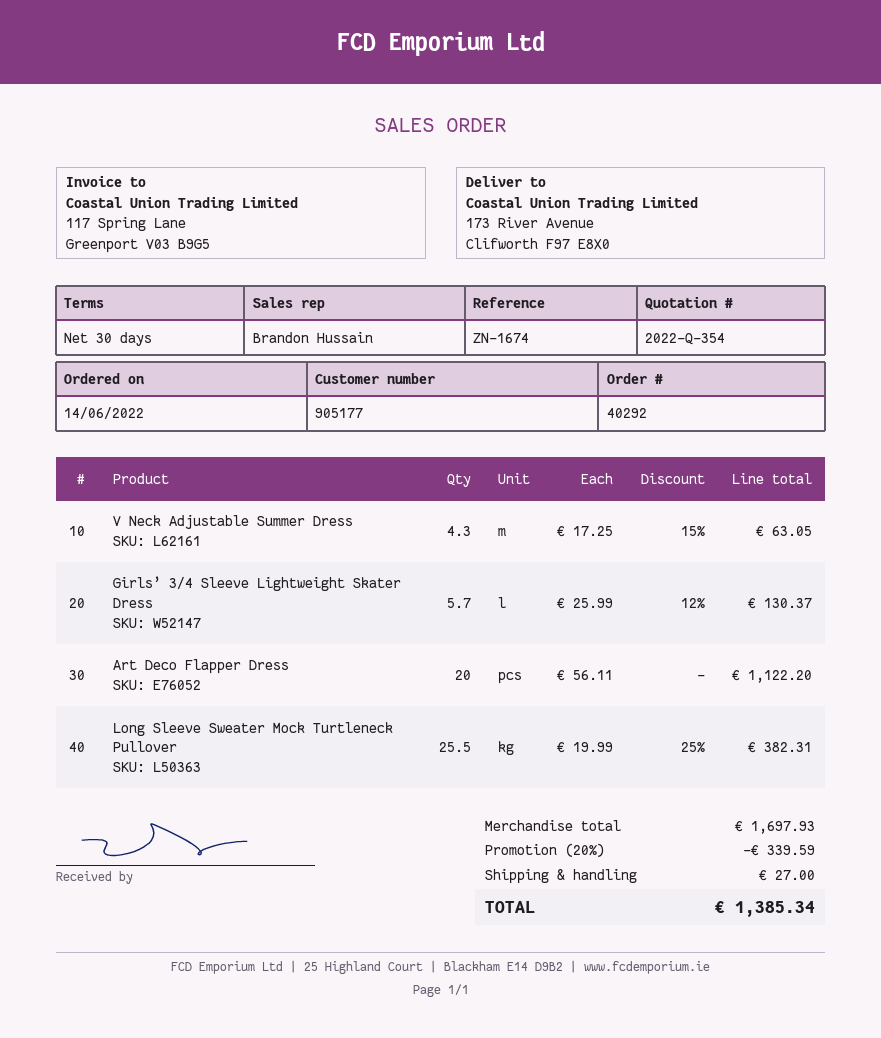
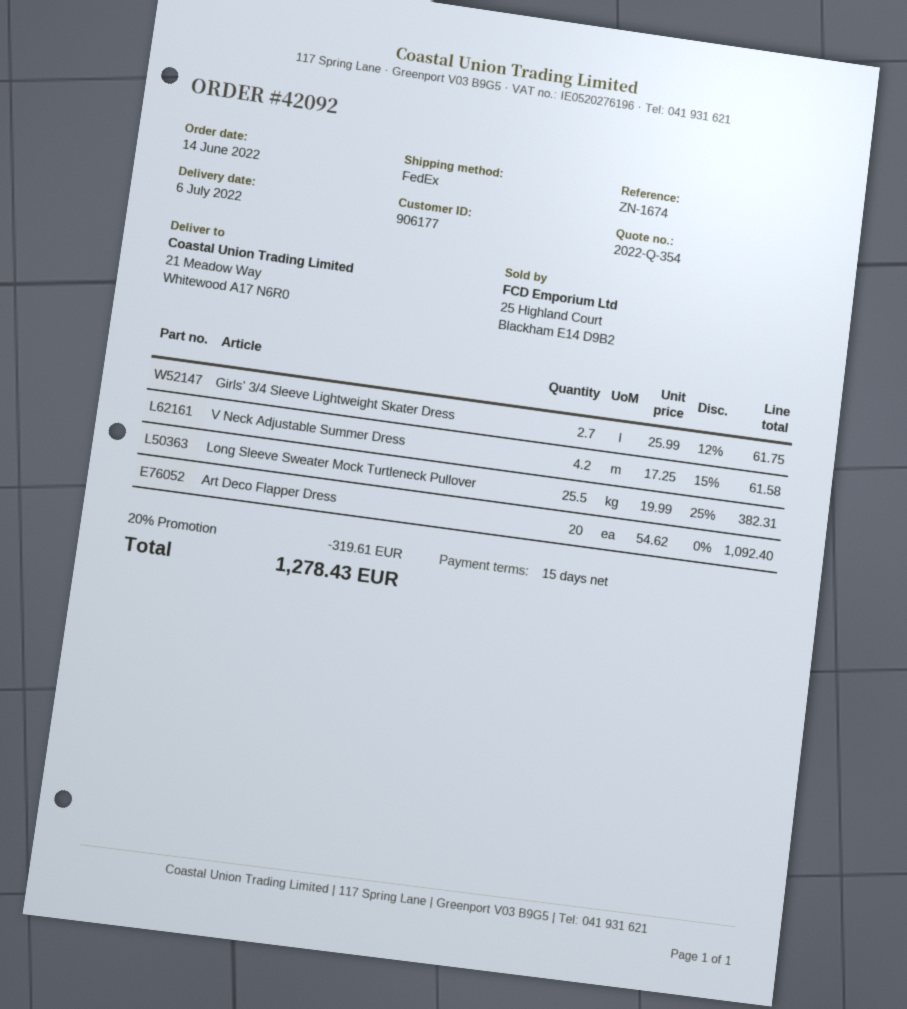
order number: 40292 -> 42092
payment terms: 30 days -> 15 days
customer number: 905177 -> 906177
ship to: 173 River Avenue, Clifworth F97 E8X0 -> 21 Meadow Way, Whitewood A17 N6R0
V Neck Adjustable Summer Dress: 4.3 x 17.25 - 15% = 63.05 -> 4.2 x 17.25 - 15% = 61.58
Girls’ 3/4 Sleeve Lightweight Skater Dress: 5.7 x 25.99 - 12% = 130.37 -> 2.7 x 25.99 - 12% = 61.75
Art Deco Flapper Dress: 20 x 56.11 = 1122.20 -> 20 x 54.62 = 1092.40
discount: 20% = 339.59 -> 20% = 319.61
shipping: 27.00 -> none
total: 1385.34 -> 1278.43

